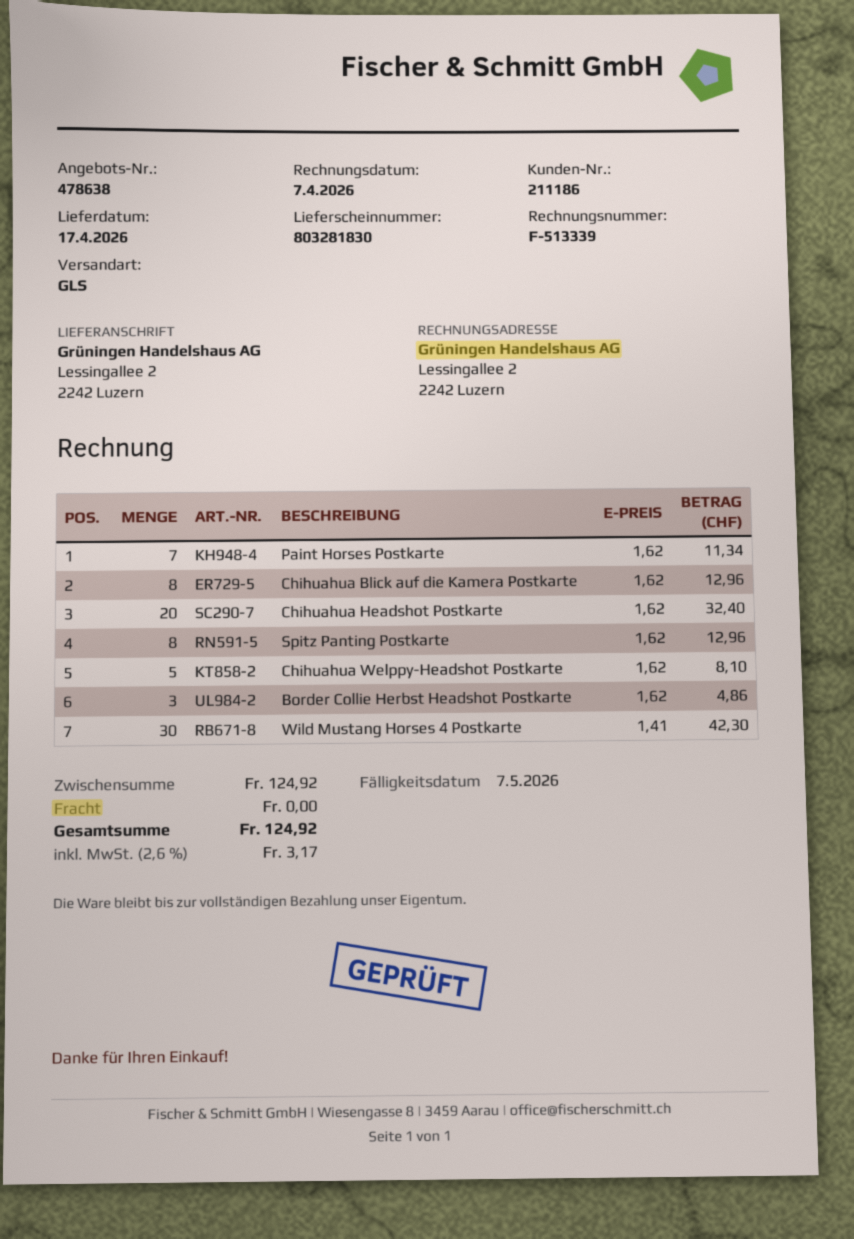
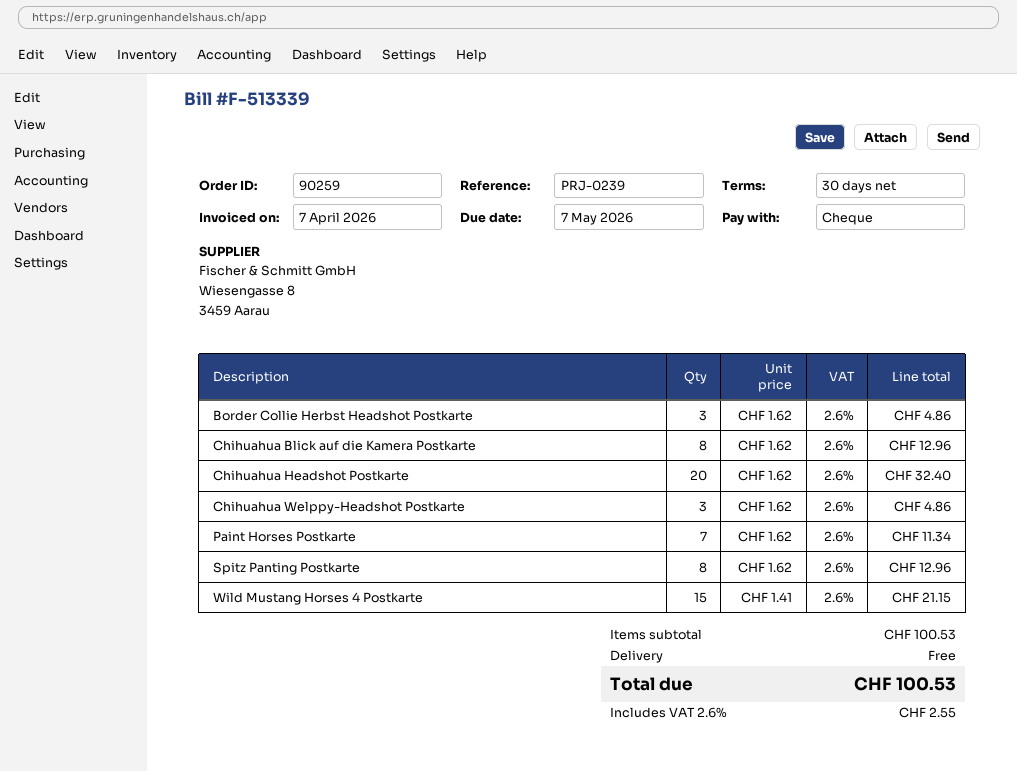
Chihuahua Welppy-Headshot Postkarte: 5 x 1.62 = 8.10 -> 3 x 1.62 = 4.86
Wild Mustang Horses 4 Postkarte: 30 x 1.41 = 42.30 -> 15 x 1.41 = 21.15
subtotal: 124.92 -> 100.53
tax: 2.6% = 3.17 -> 2.6% = 2.55
total: 124.92 -> 100.53

